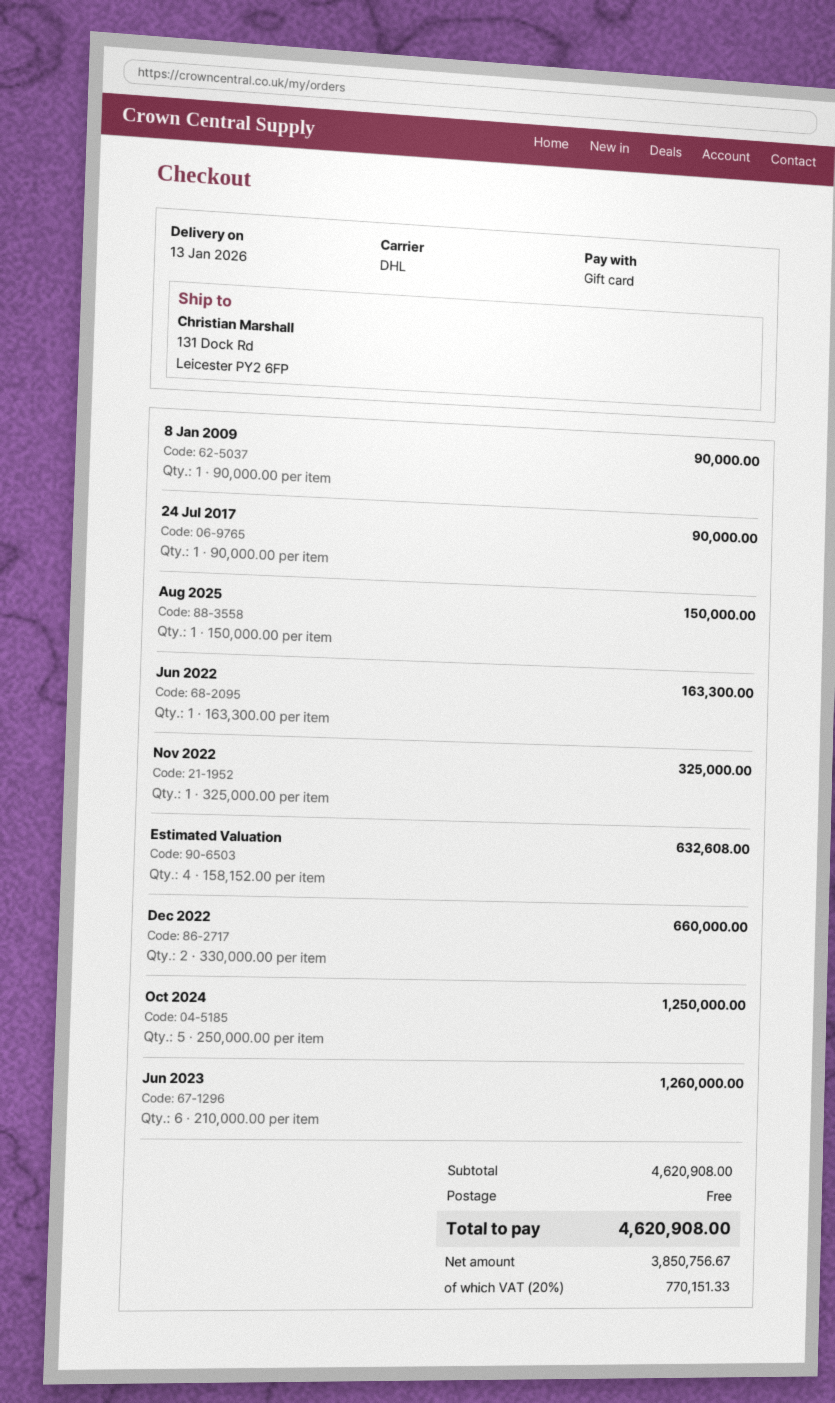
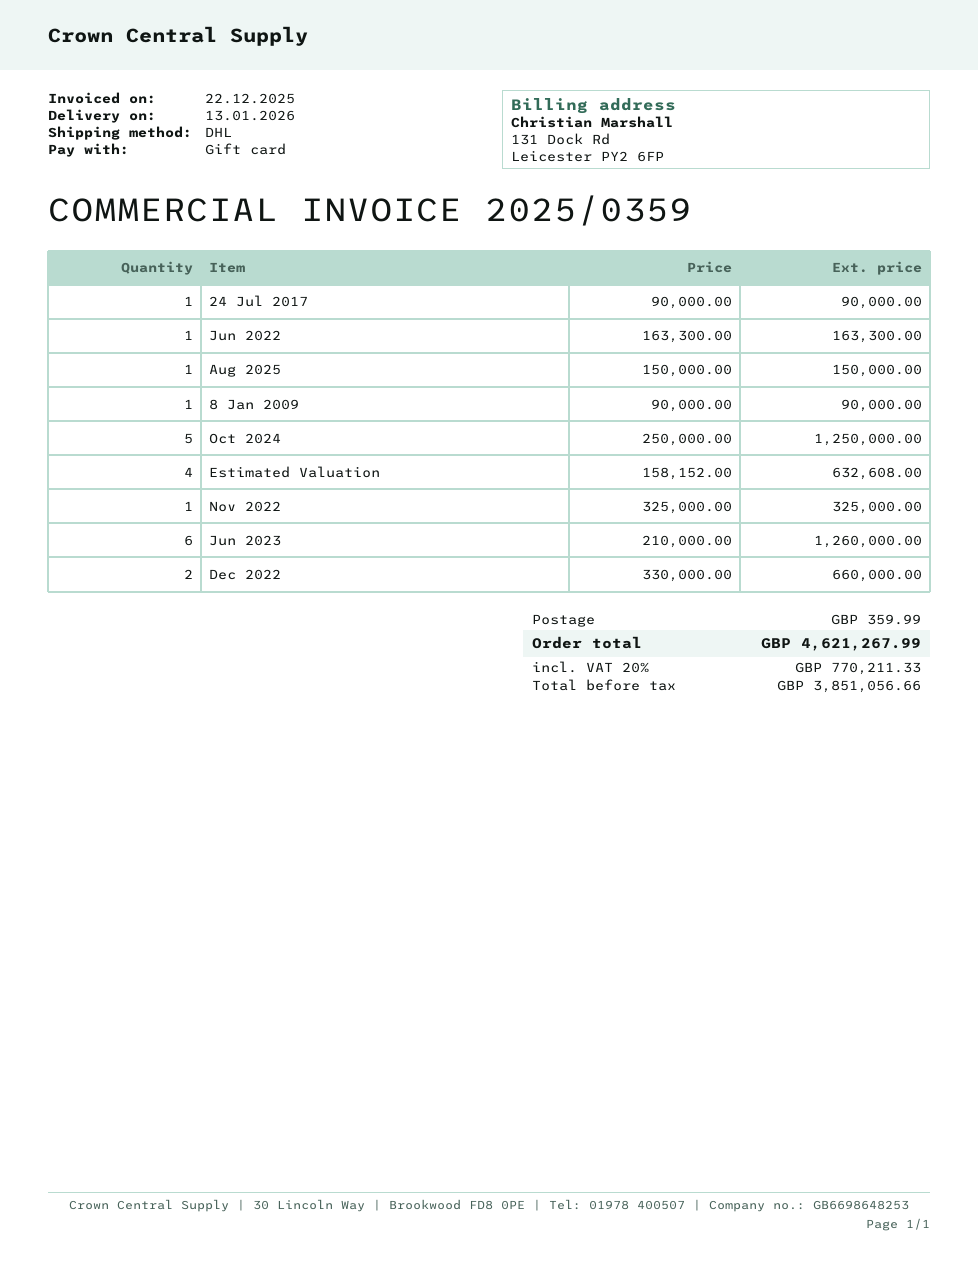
shipping: 0.00 -> 359.99
net: 3850756.67 -> 3851056.66
tax: 20% = 770151.33 -> 20% = 770211.33
total: 4620908.00 -> 4621267.99

